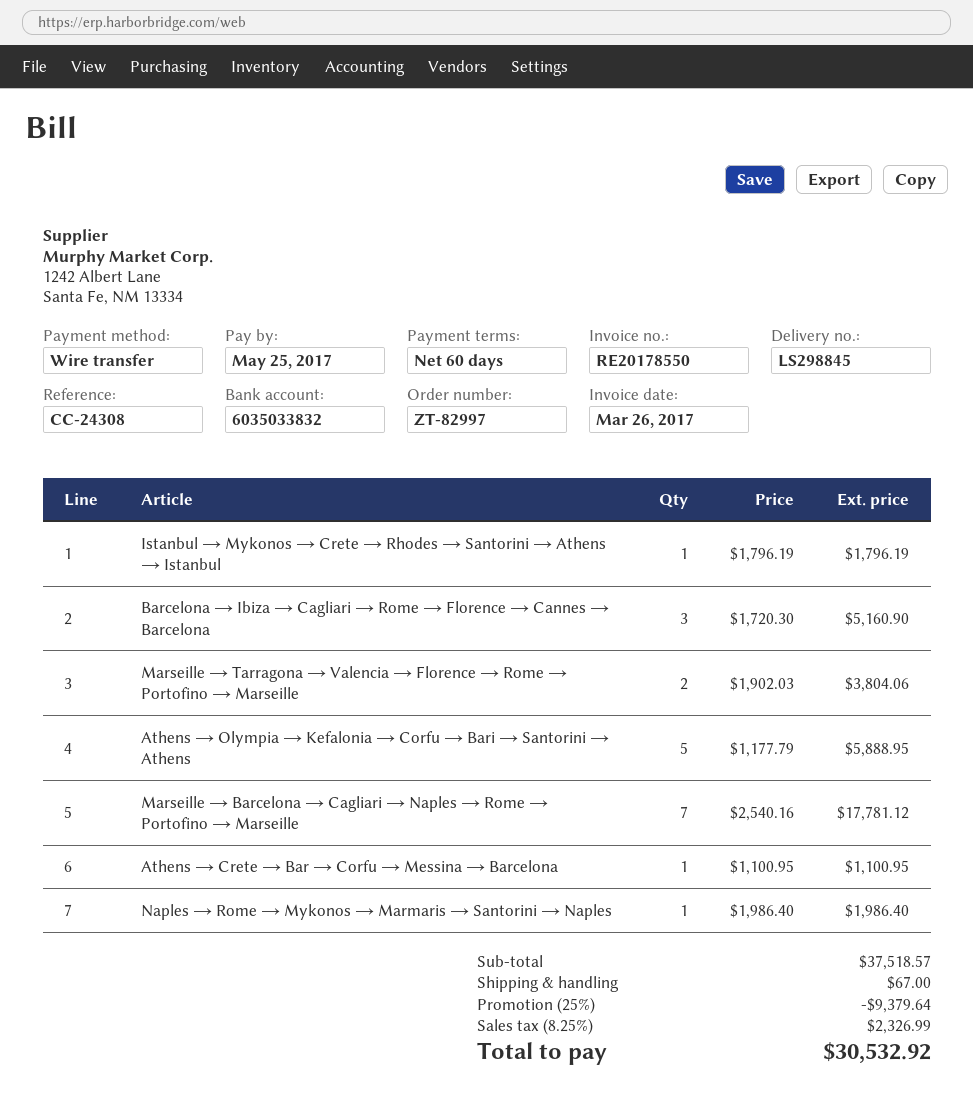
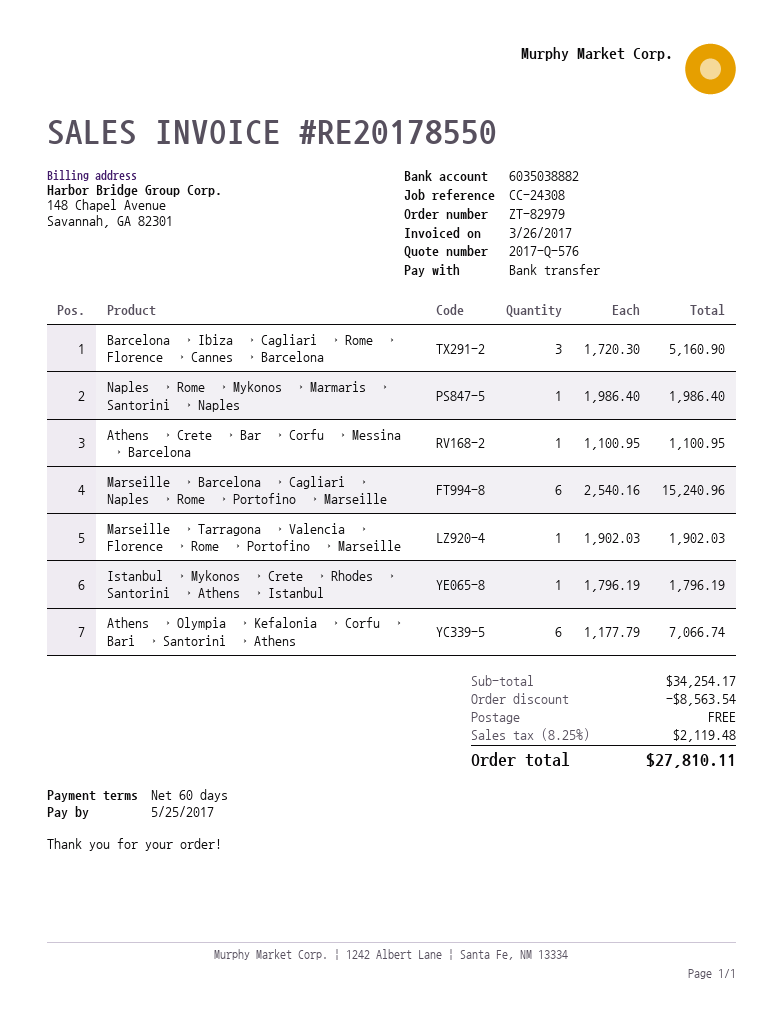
order number: ZT-82997 -> ZT-82979
bank account: 6035033832 -> 6035038882
Marseille → Tarragona → Valencia → Florence → Rome → Portofino → Marseille: 2 x 1902.03 = 3804.06 -> 1 x 1902.03 = 1902.03
Athens → Olympia → Kefalonia → Corfu → Bari → Santorini → Athens: 5 x 1177.79 = 5888.95 -> 6 x 1177.79 = 7066.74
Marseille → Barcelona → Cagliari → Naples → Rome → Portofino → Marseille: 7 x 2540.16 = 17781.12 -> 6 x 2540.16 = 15240.96
subtotal: 37518.57 -> 34254.17
discount: 9379.64 -> 8563.54
shipping: 67.00 -> 0.00
tax: 8.25% = 2326.99 -> 8.25% = 2119.48
total: 30532.92 -> 27810.11

